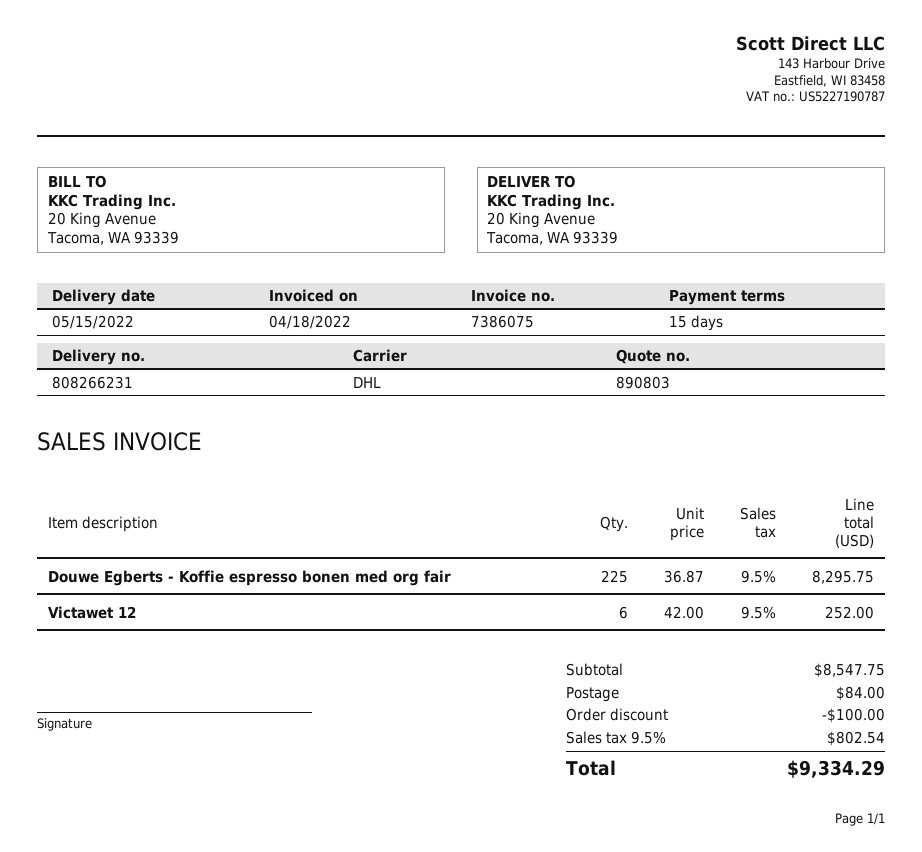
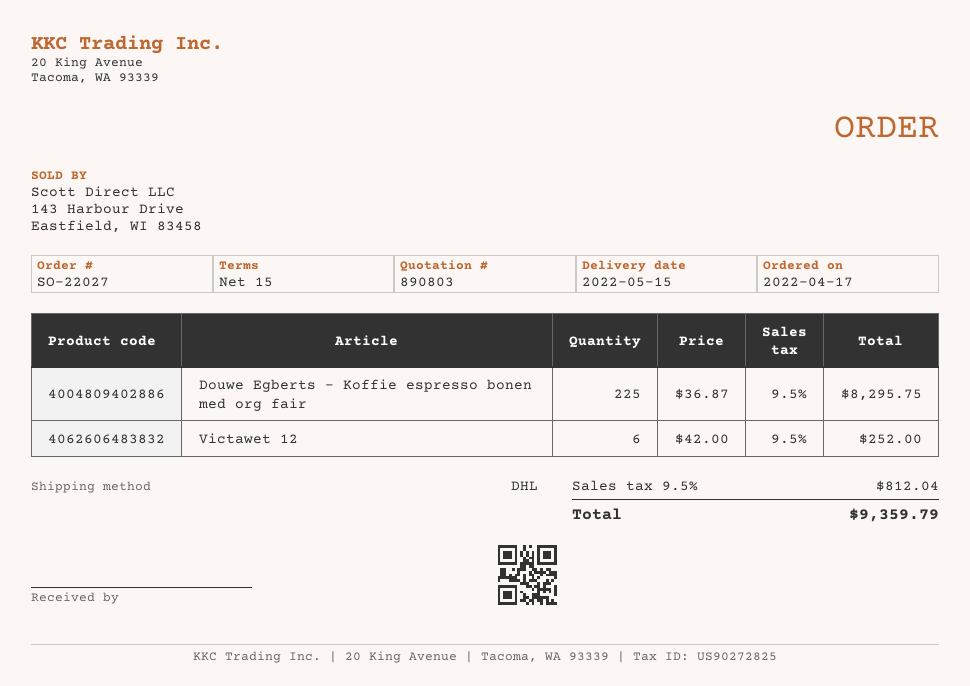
discount: 100.00 -> none
shipping: 84.00 -> none
tax: 9.5% = 802.54 -> 9.5% = 812.04
total: 9334.29 -> 9359.79

